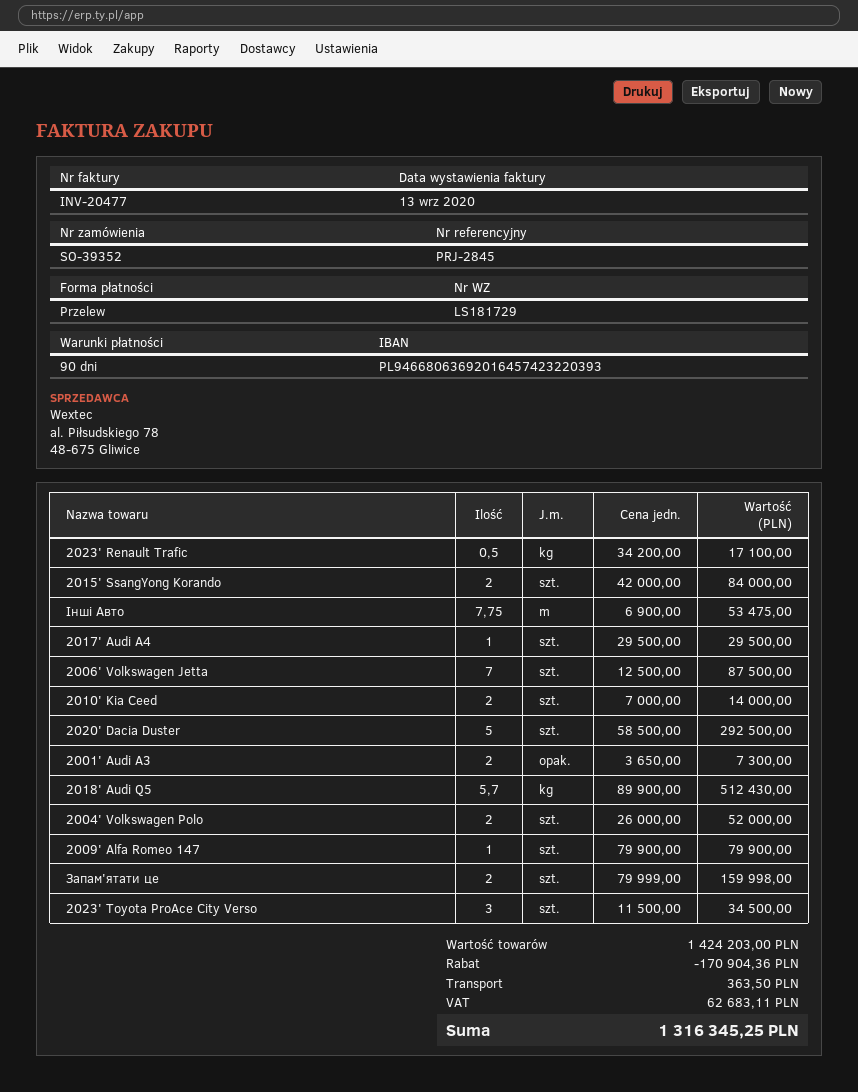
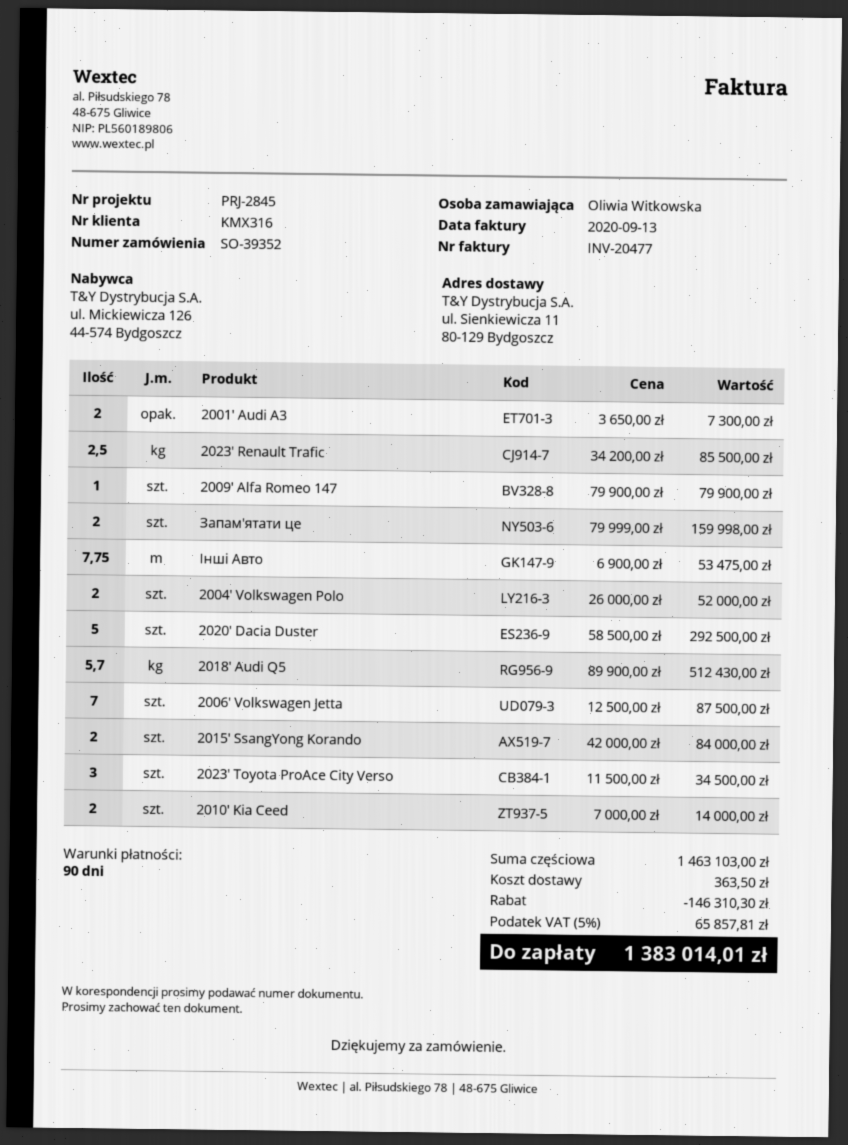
2023' Renault Trafic: 0.5 x 34200.00 = 17100.00 -> 2.5 x 34200.00 = 85500.00
2017' Audi A4: 1 x 29500.00 = 29500.00 -> none
subtotal: 1424203.00 -> 1463103.00
discount: 170904.36 -> 146310.30
tax: 62683.11 -> 65857.81
total: 1316345.25 -> 1383014.01

